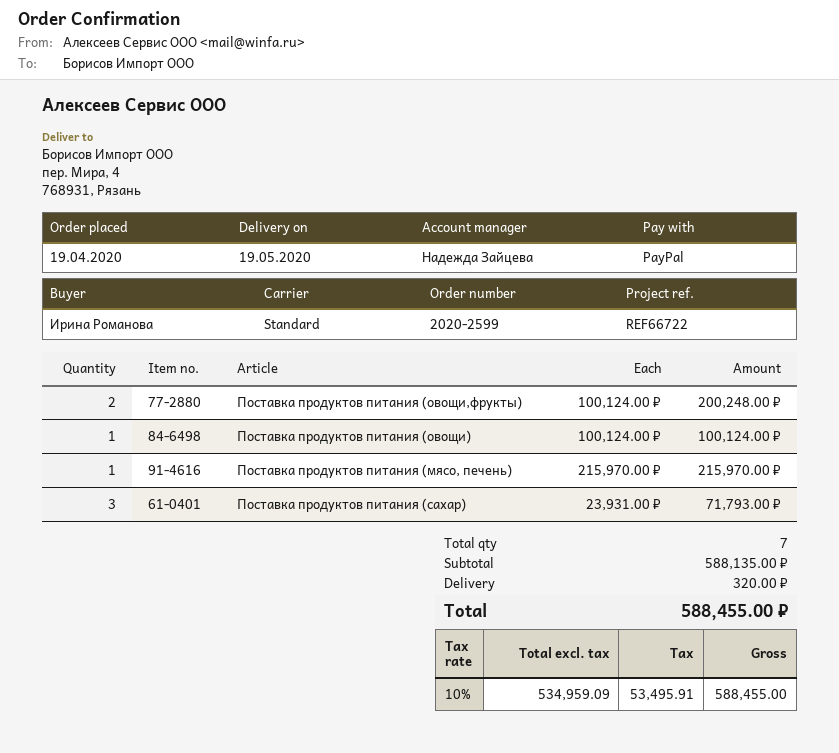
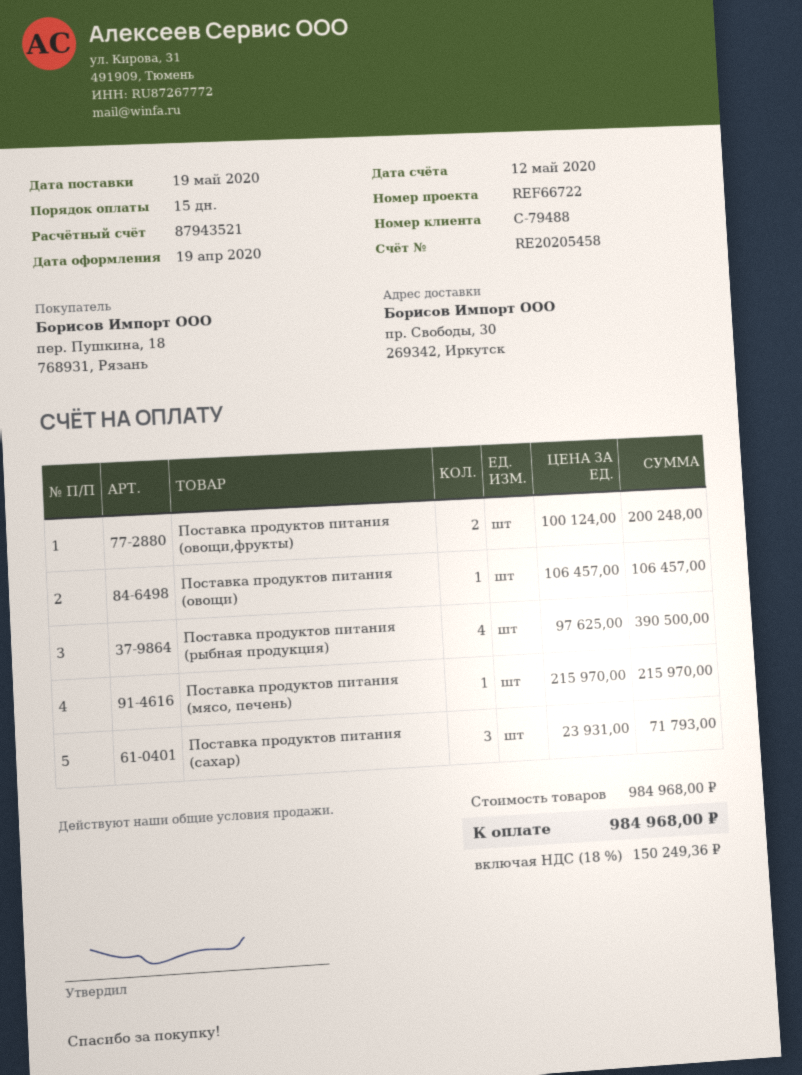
ship to: пер. Мира, 4, 768931, Рязань -> пр. Свободы, 30, 269342, Иркутск
Поставка продуктов питания (овощи): 1 x 100124.00 = 100124.00 -> 1 x 106457.00 = 106457.00
Поставка продуктов питания (рыбная продукция): none -> 4 x 97625.00 = 390500.00
subtotal: 588135.00 -> 984968.00
shipping: 320.00 -> none
tax: 10% = 53495.91 -> 18% = 150249.36
total: 588455.00 -> 984968.00

